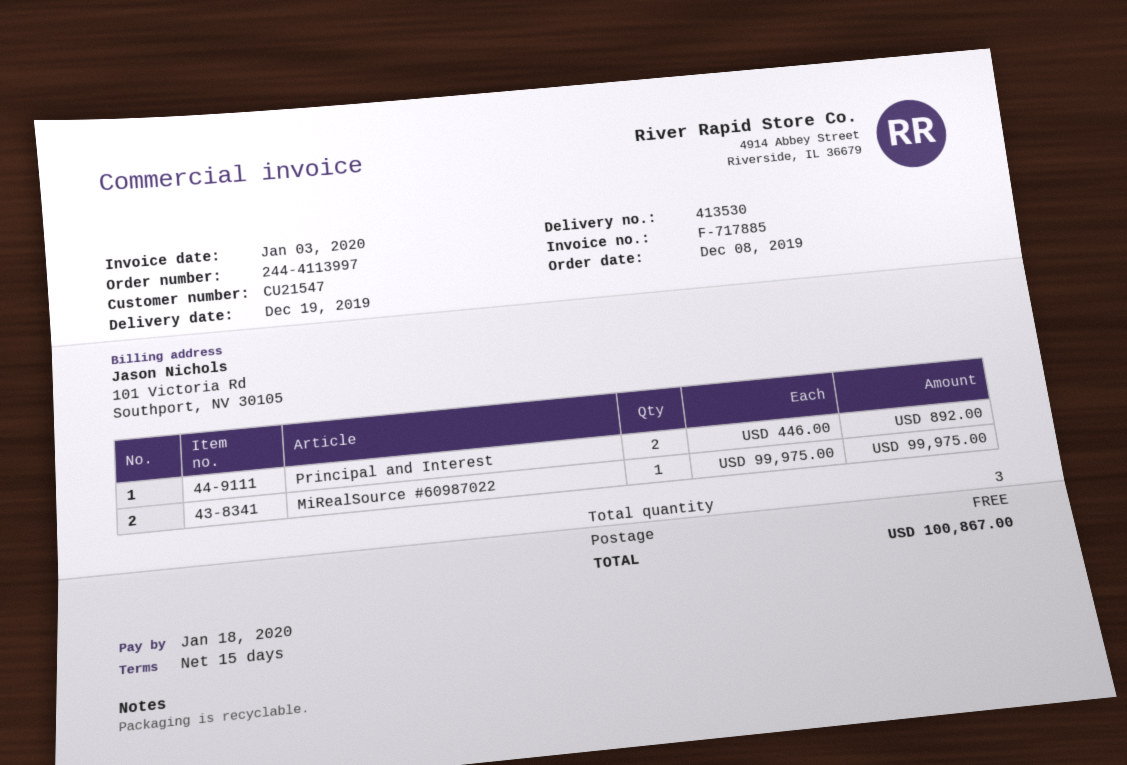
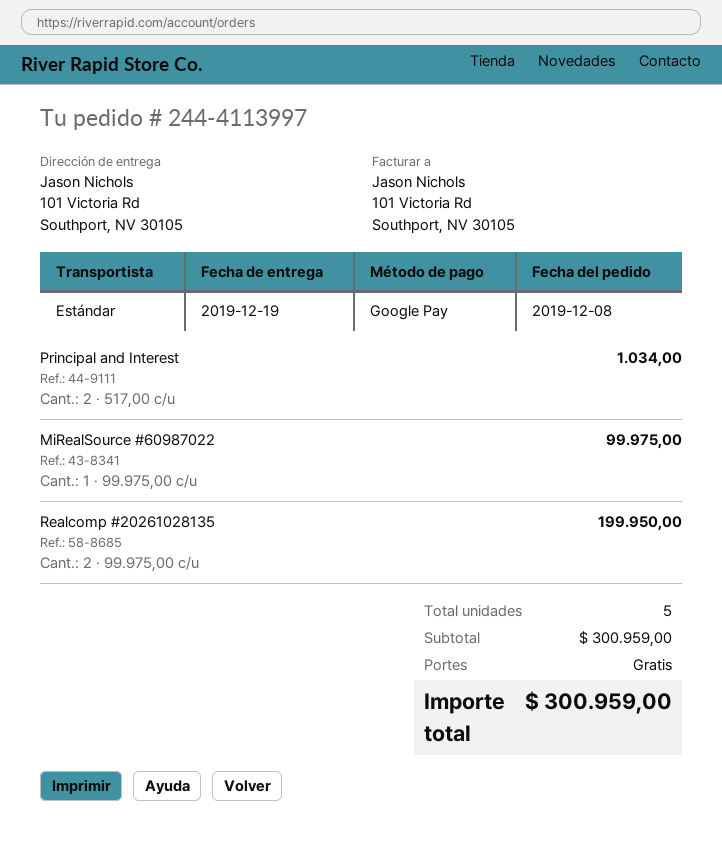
Principal and Interest: 2 x 446.00 = 892.00 -> 2 x 517.00 = 1034.00
Realcomp #20261028135: none -> 2 x 99975.00 = 199950.00
total quantity: 3 -> 5
total: 100867.00 -> 300959.00

